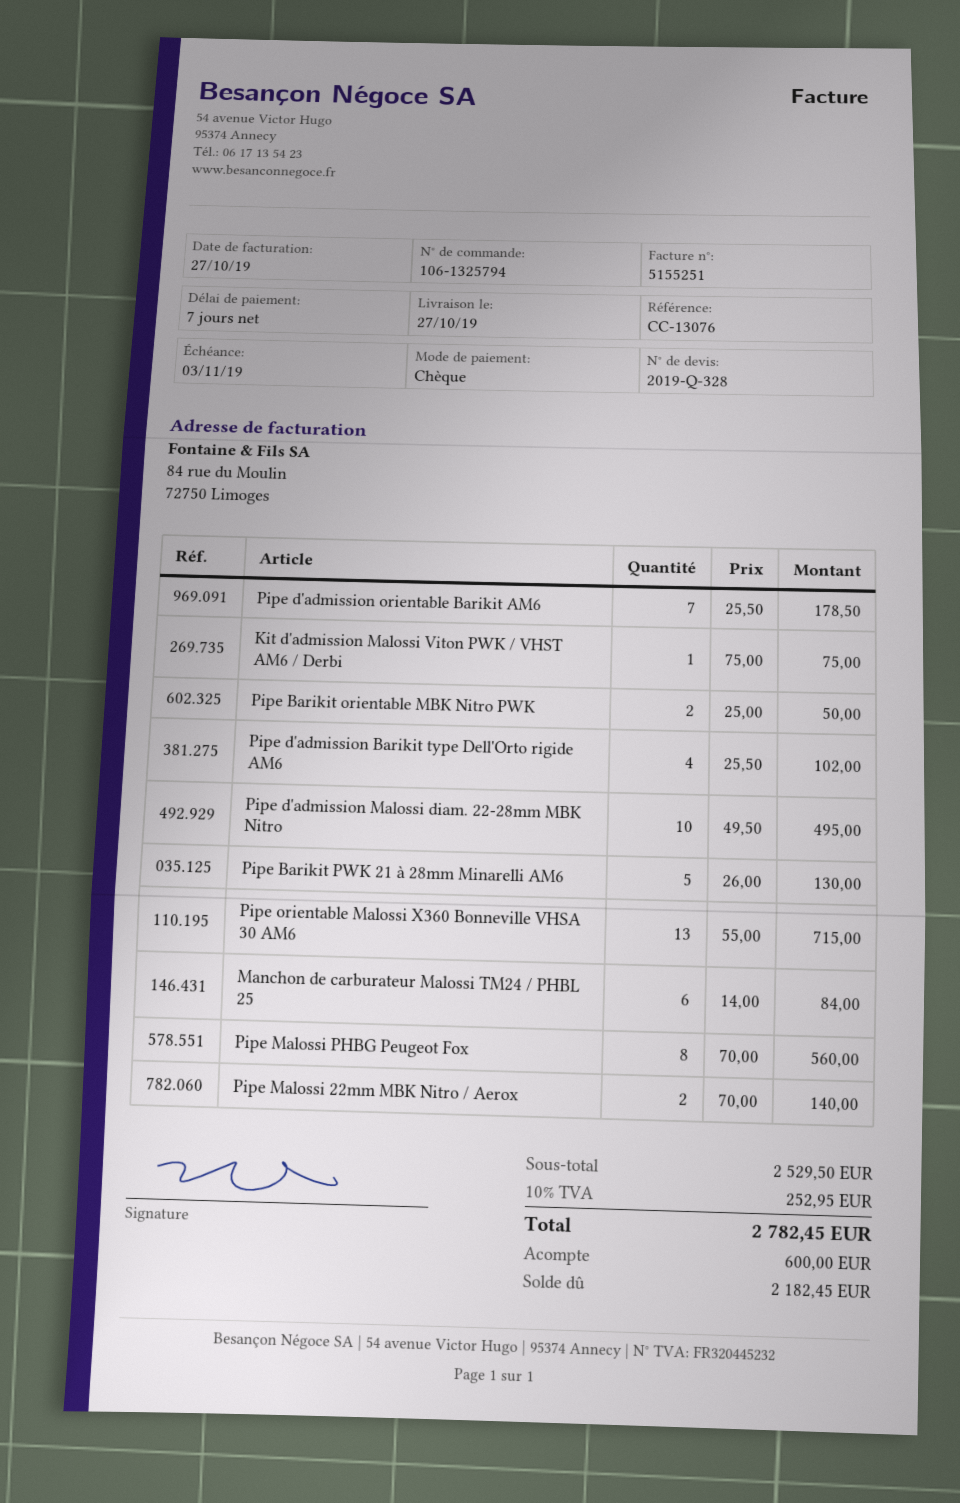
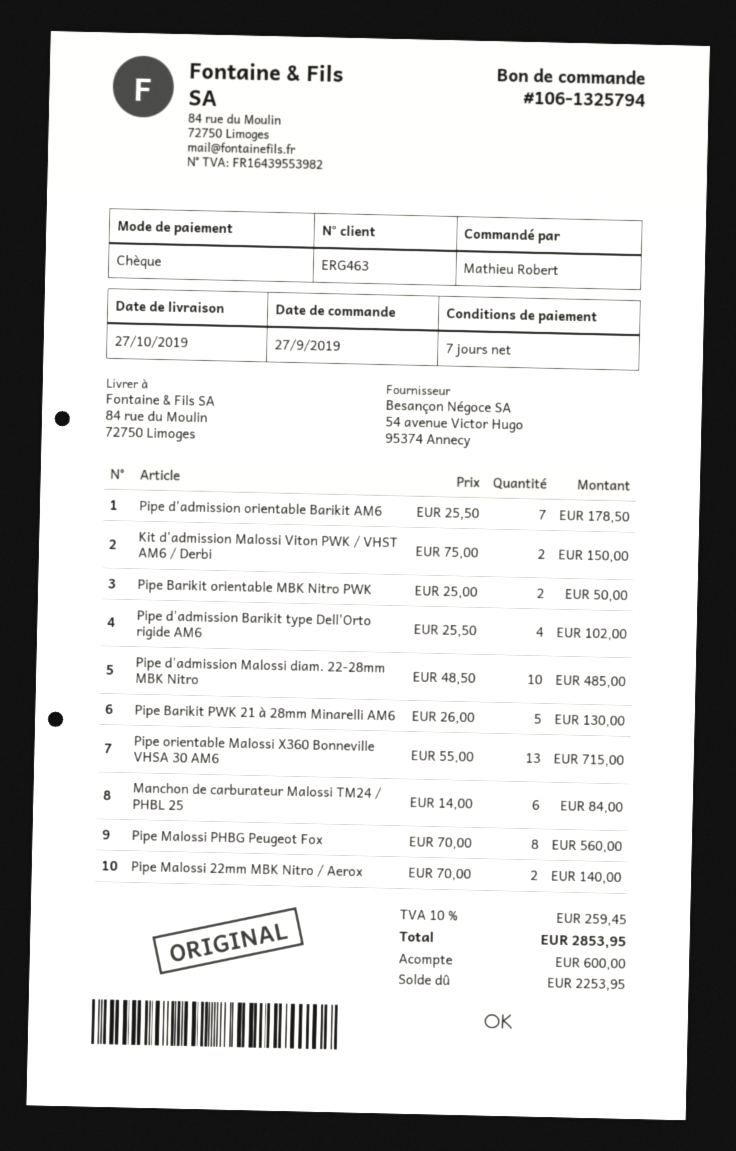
Kit d'admission Malossi Viton PWK / VHST AM6 / Derbi: 1 x 75.00 = 75.00 -> 2 x 75.00 = 150.00
Pipe d'admission Malossi diam. 22-28mm MBK Nitro: 10 x 49.50 = 495.00 -> 10 x 48.50 = 485.00
tax: 10% = 252.95 -> 10% = 259.45
total: 2782.45 -> 2853.95
balance: 2182.45 -> 2253.95

